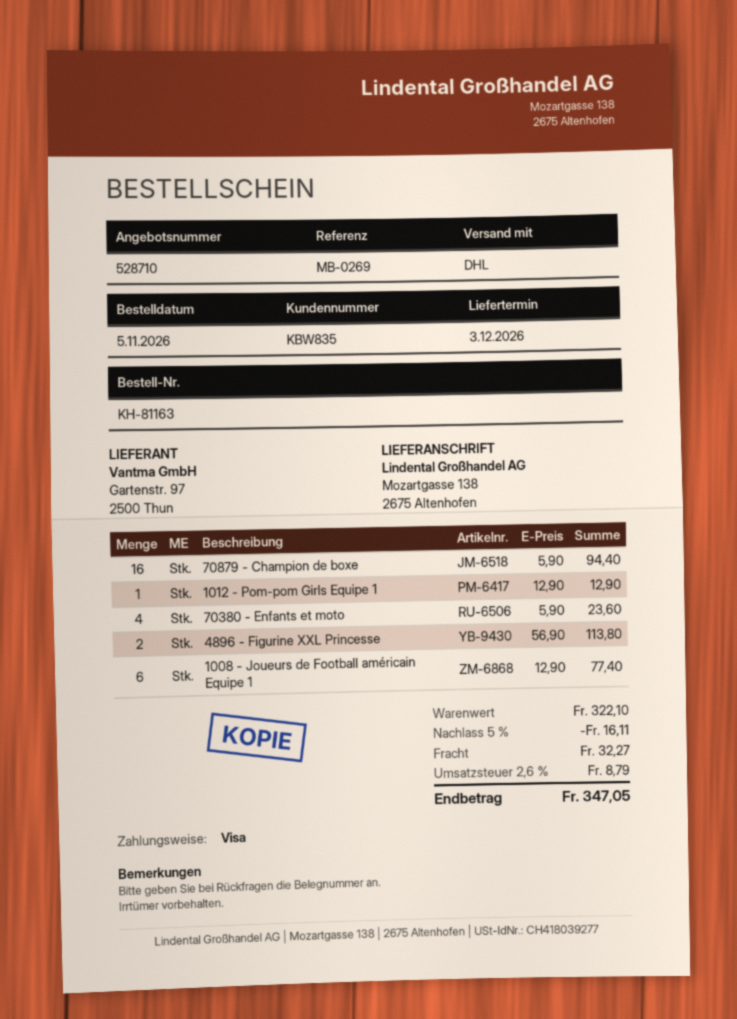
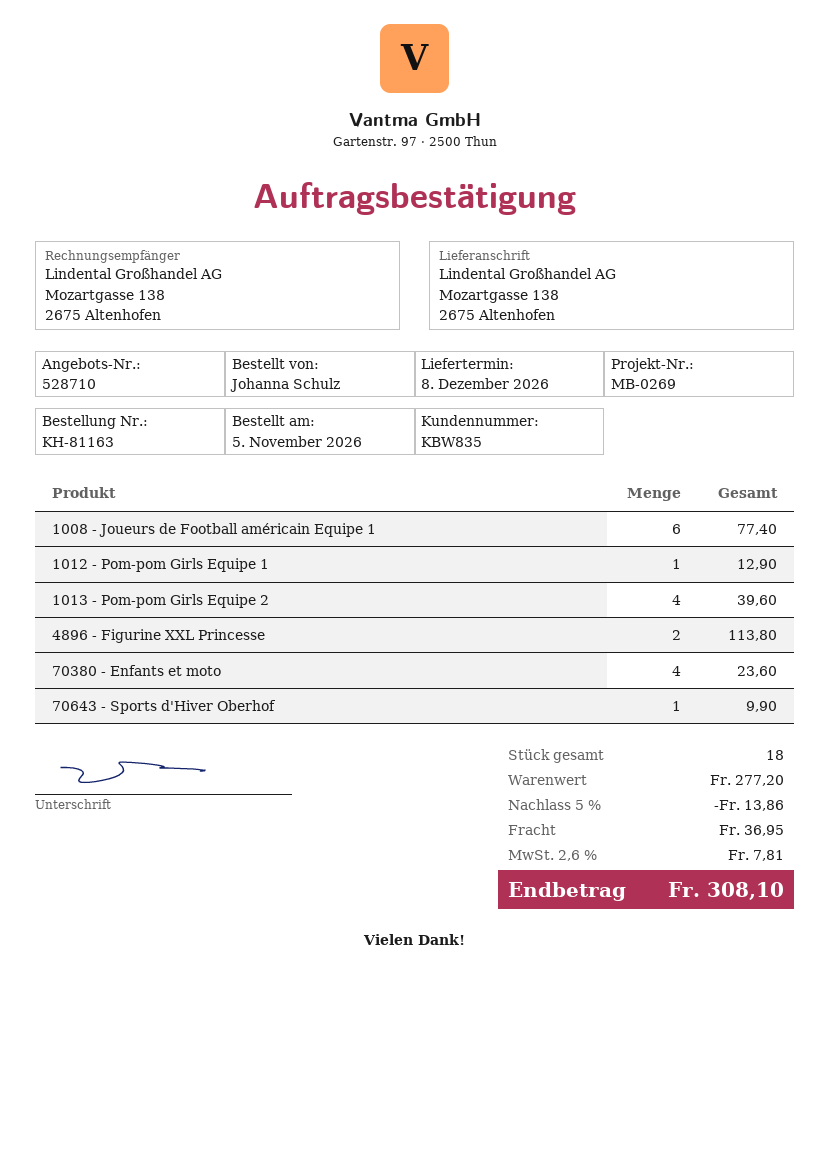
delivery date: 2026-12-03 -> 2026-12-08
70879 - Champion de boxe: 16 for 94.40 -> none
1013 - Pom-pom Girls Equipe 2: none -> 4 for 39.60
70643 - Sports d'Hiver Oberhof: none -> 1 for 9.90
subtotal: 322.10 -> 277.20
discount: 5% = 16.11 -> 5% = 13.86
shipping: 32.27 -> 36.95
tax: 2.6% = 8.79 -> 2.6% = 7.81
total: 347.05 -> 308.10

